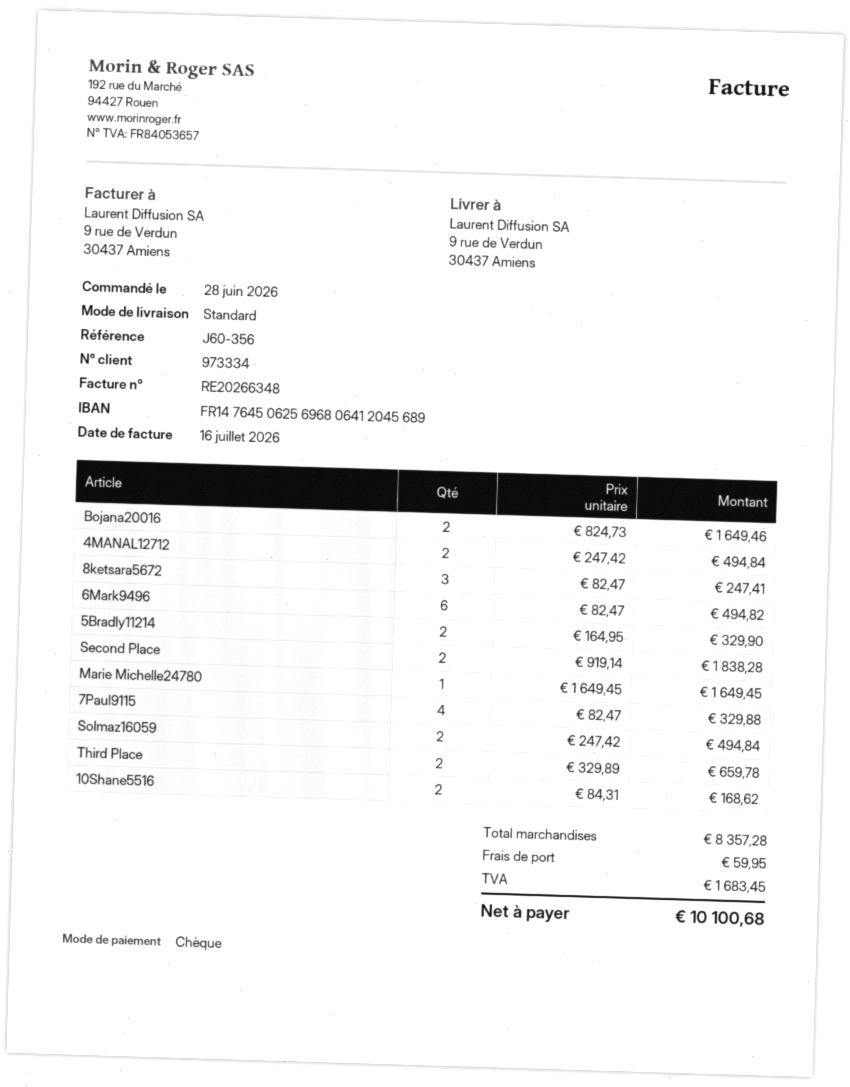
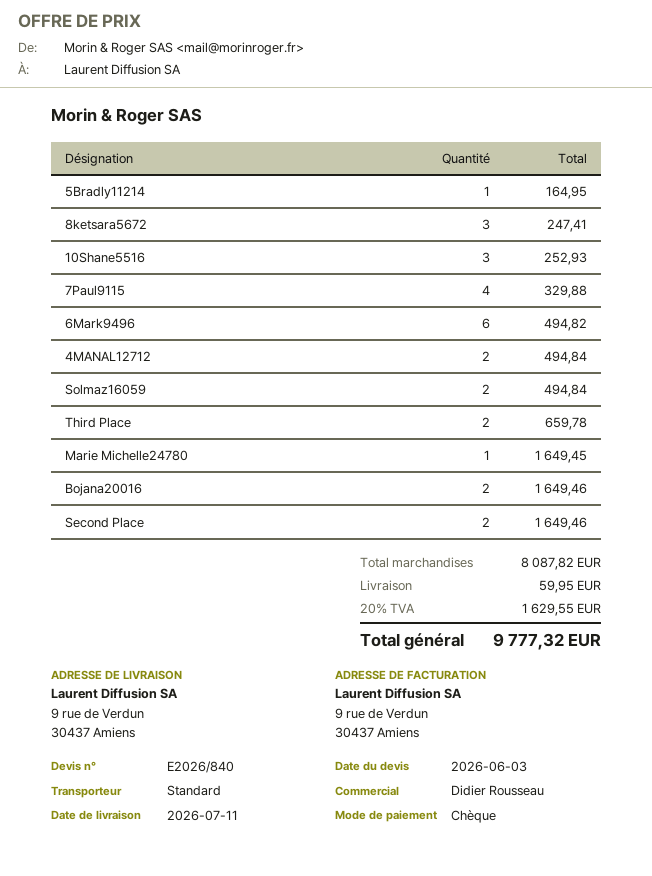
5Bradly11214: 2 for 329.90 -> 1 for 164.95
Second Place: 2 for 1838.28 -> 2 for 1649.46
10Shane5516: 2 for 168.62 -> 3 for 252.93
subtotal: 8357.28 -> 8087.82
tax: 1683.45 -> 1629.55
total: 10100.68 -> 9777.32

